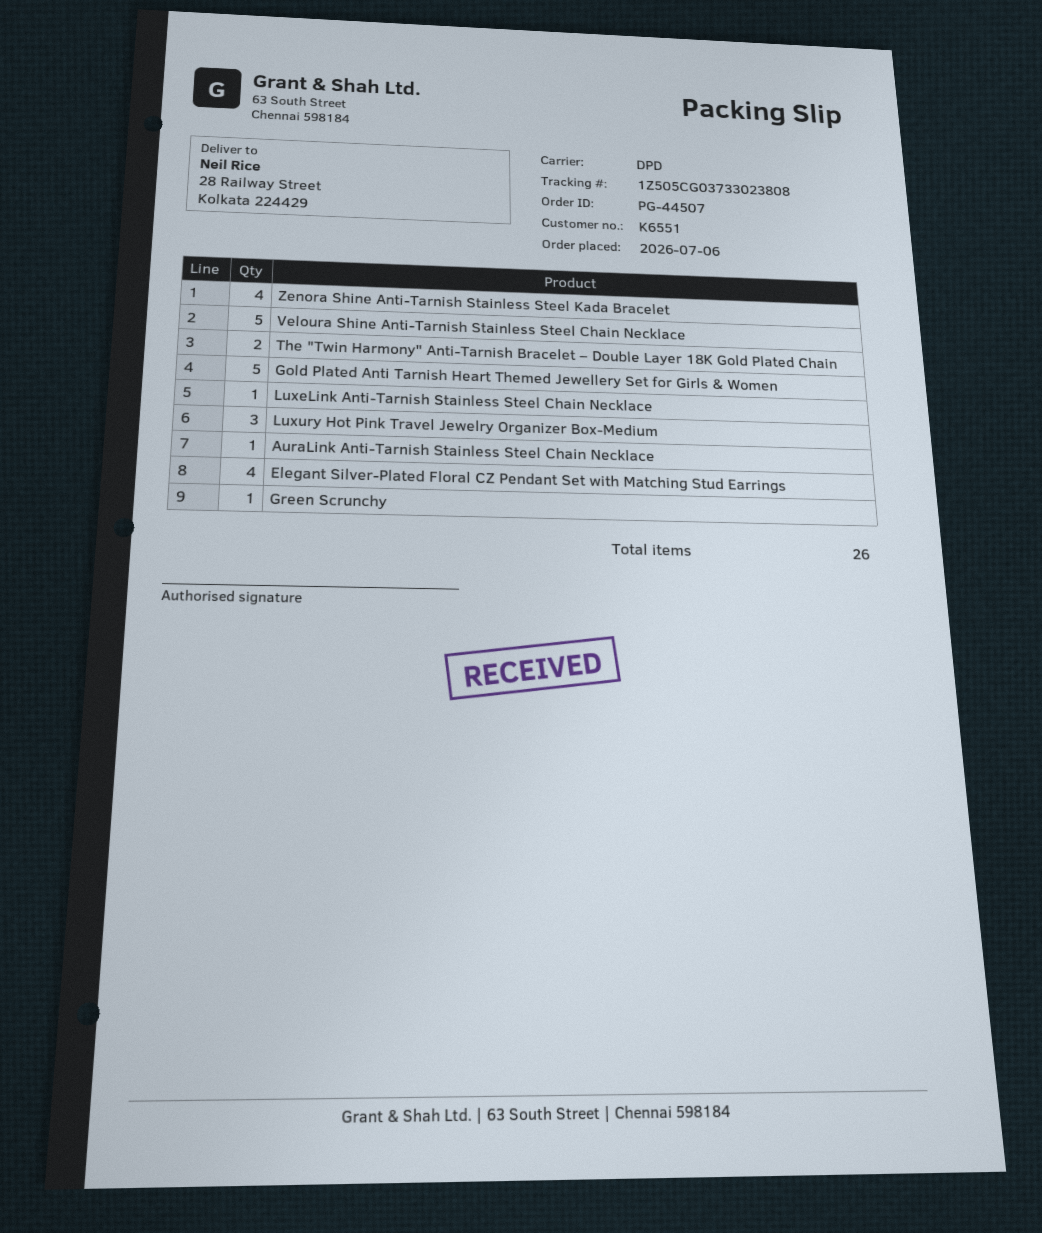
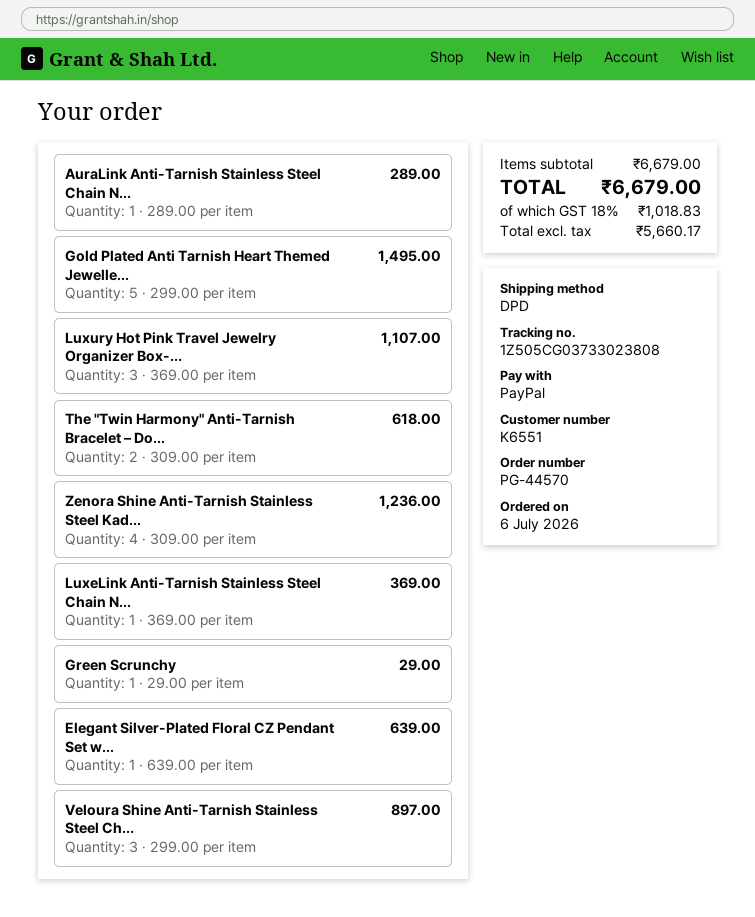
order number: PG-44507 -> PG-44570
Veloura Shine Anti-Tarnish Stainless Steel Chain Necklace: 5 -> 3
Elegant Silver-Plated Floral CZ Pendant Set with Matching Stud Earrings: 4 -> 1

